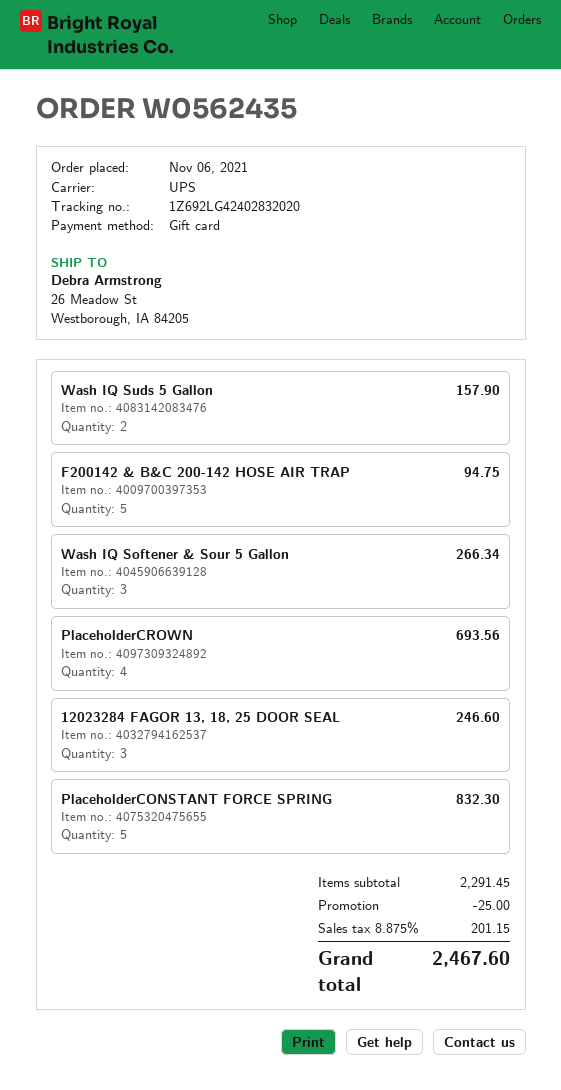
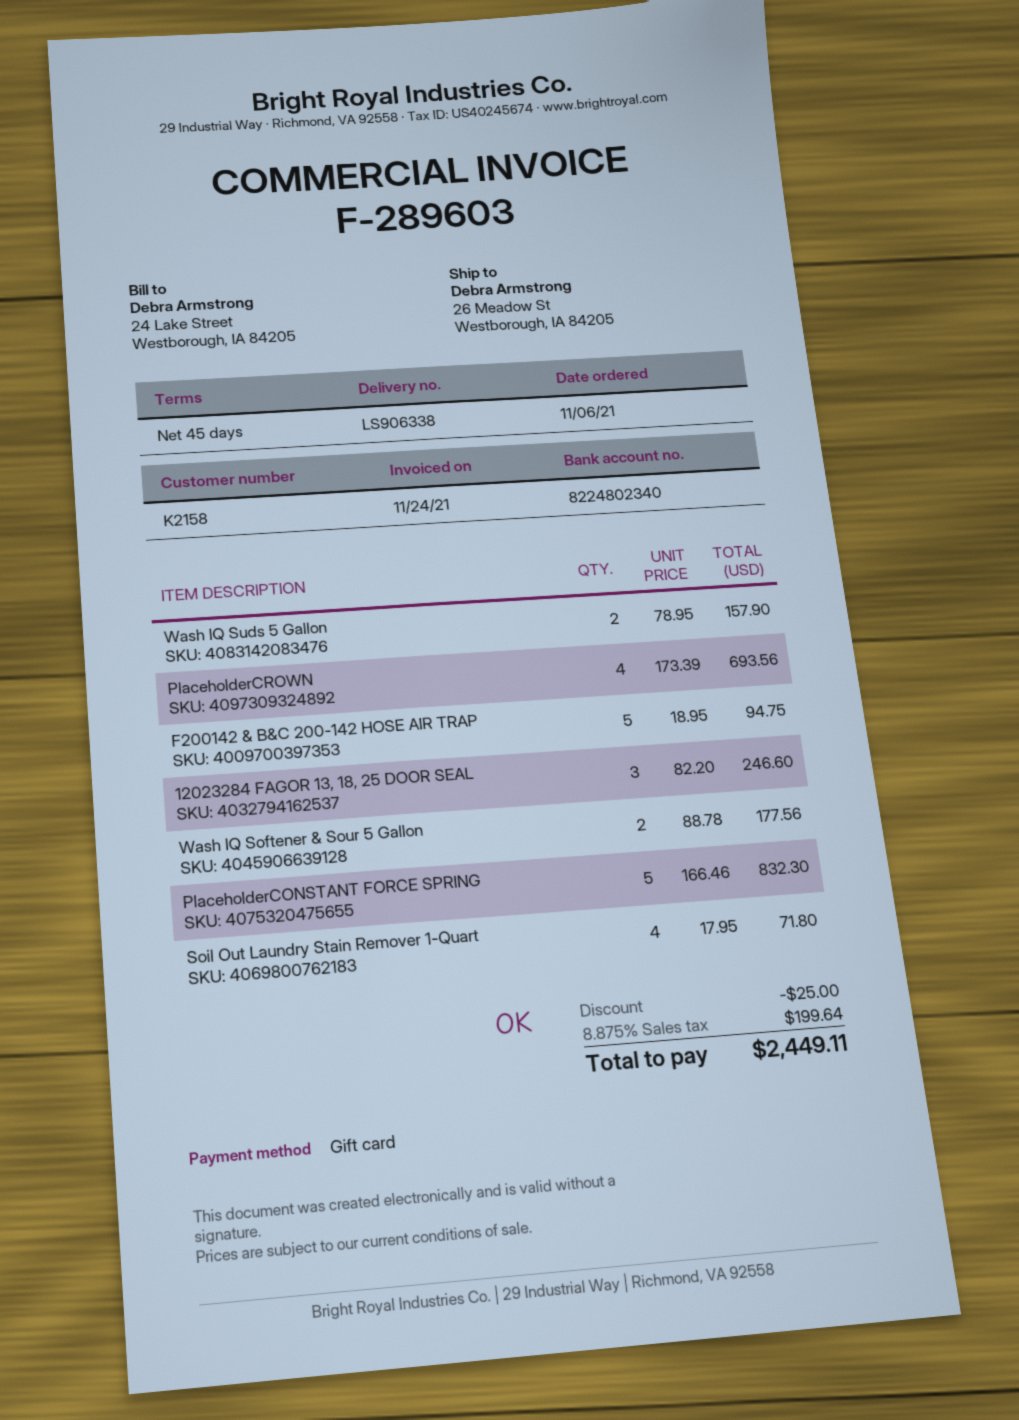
Wash IQ Softener & Sour 5 Gallon: 3 for 266.34 -> 2 for 177.56
Soil Out Laundry Stain Remover 1-Quart: none -> 4 for 71.80
tax: 8.875% = 201.15 -> 8.875% = 199.64
total: 2467.60 -> 2449.11

